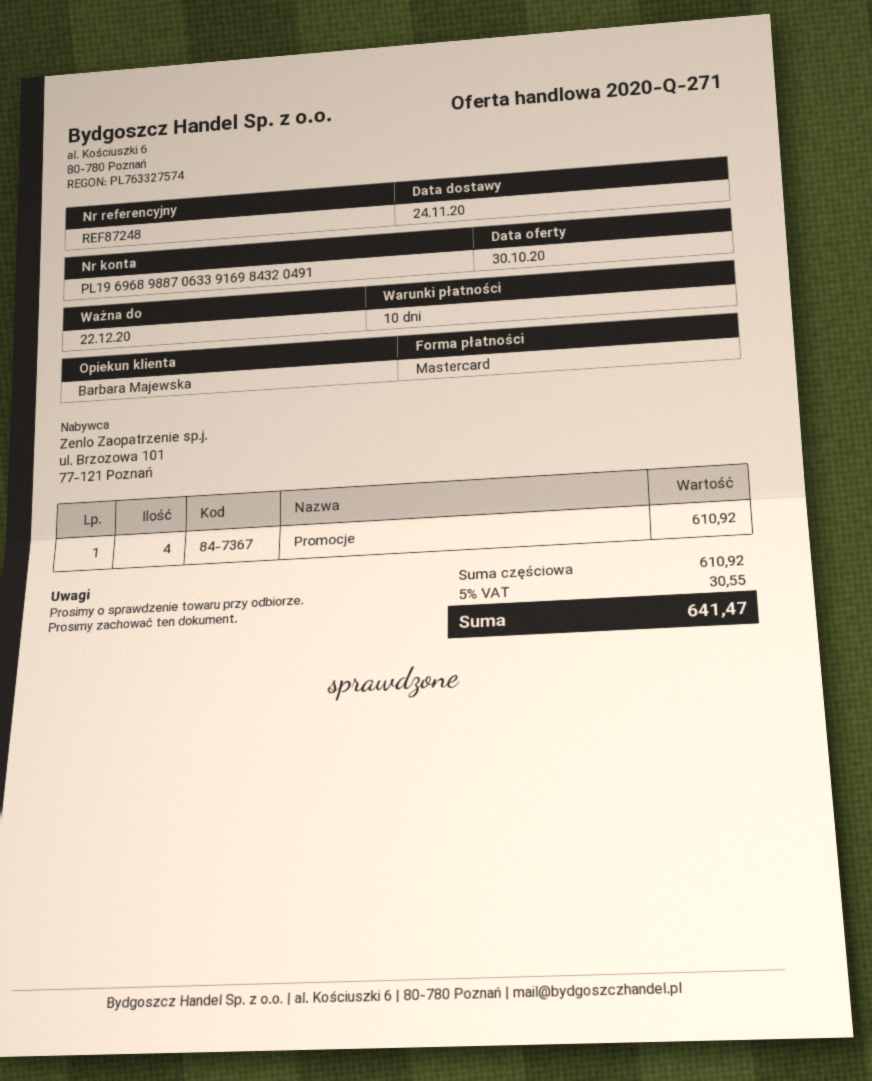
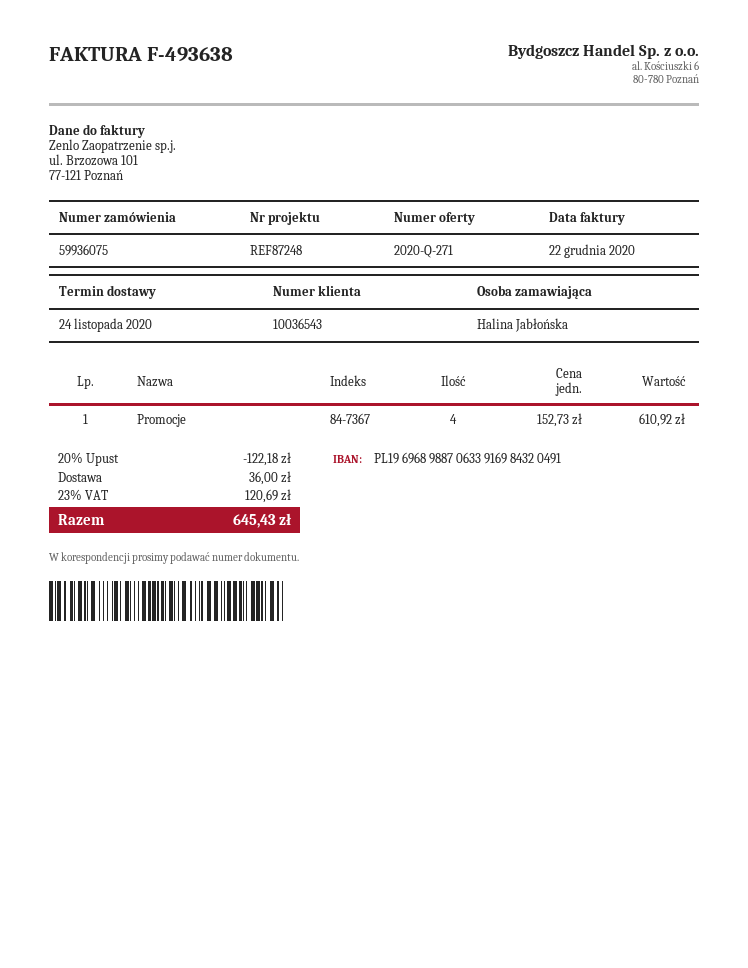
discount: none -> 20% = 122.18
shipping: none -> 36.00
tax: 5% = 30.55 -> 23% = 120.69
total: 641.47 -> 645.43

